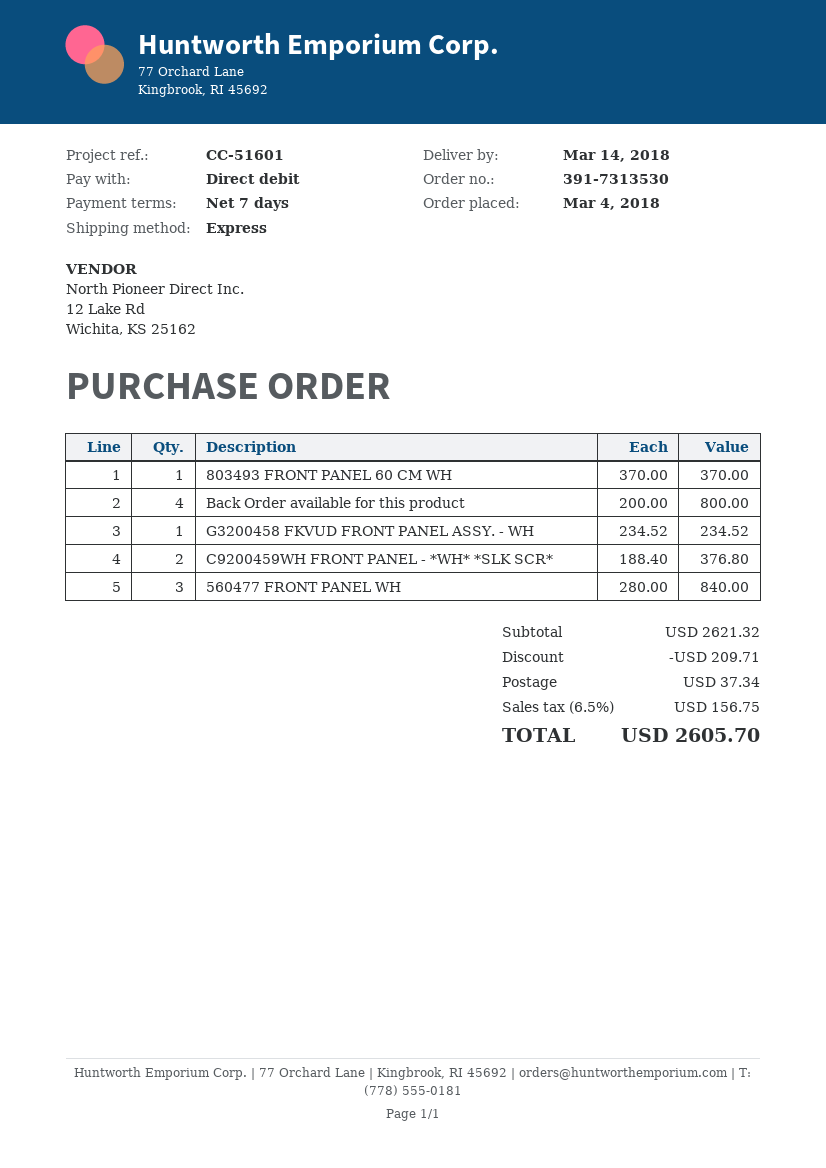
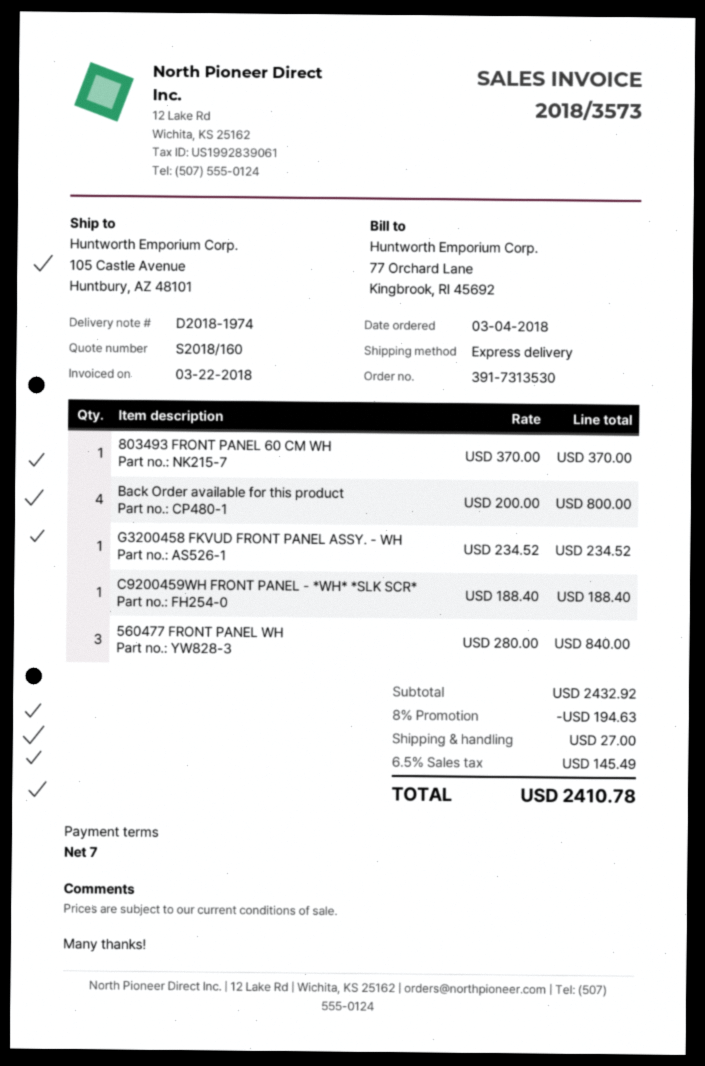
C9200459WH FRONT PANEL - *WH* *SLK SCR*: 2 x 188.40 = 376.80 -> 1 x 188.40 = 188.40
subtotal: 2621.32 -> 2432.92
discount: 209.71 -> 194.63
shipping: 37.34 -> 27.00
tax: 6.5% = 156.75 -> 6.5% = 145.49
total: 2605.70 -> 2410.78

